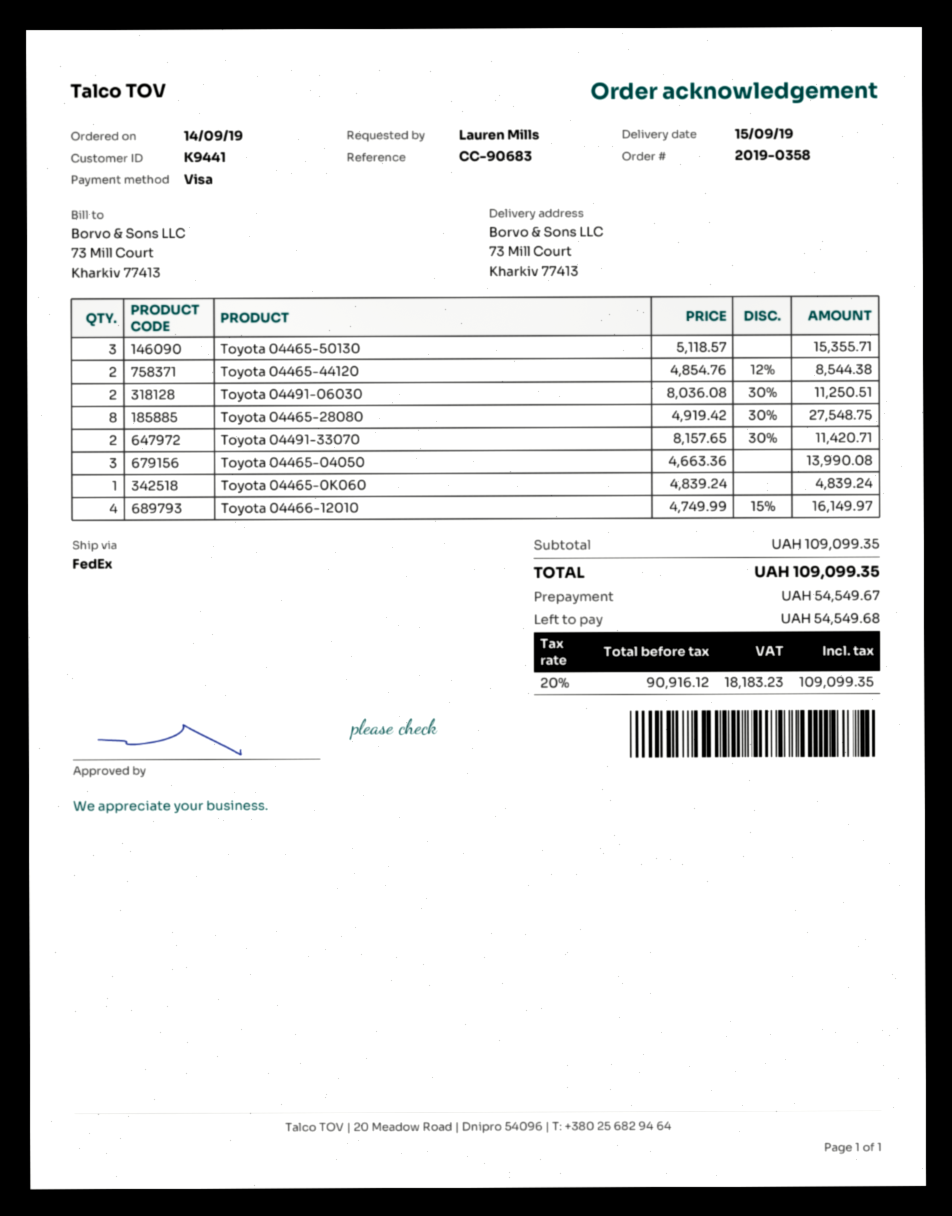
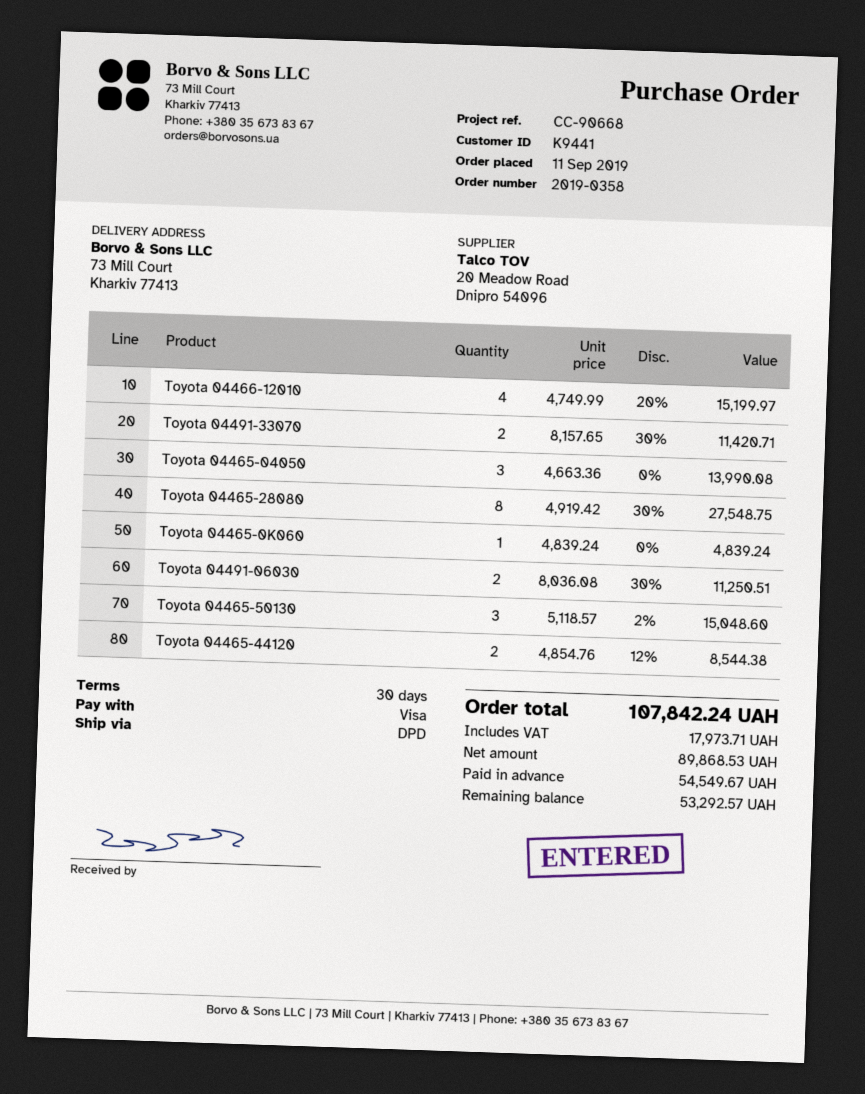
order date: 2019-09-14 -> 2019-09-11
reference: CC-90683 -> CC-90668
shipping method: FedEx -> DPD
Toyota 04465-50130: 3 x 5118.57 = 15355.71 -> 3 x 5118.57 - 2% = 15048.60
Toyota 04466-12010: 4 x 4749.99 - 15% = 16149.97 -> 4 x 4749.99 - 20% = 15199.97
net: 90916.12 -> 89868.53
tax: 18183.23 -> 17973.71
total: 109099.35 -> 107842.24
balance: 54549.68 -> 53292.57

